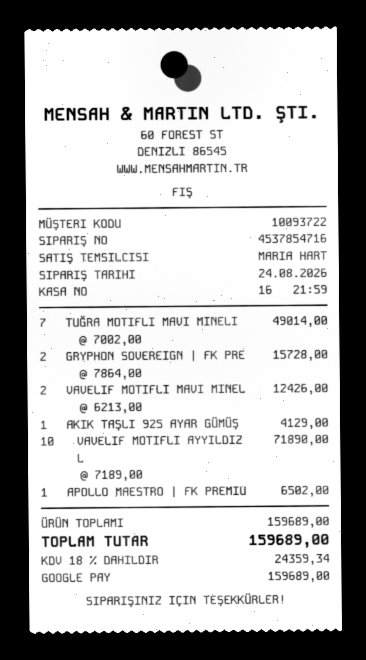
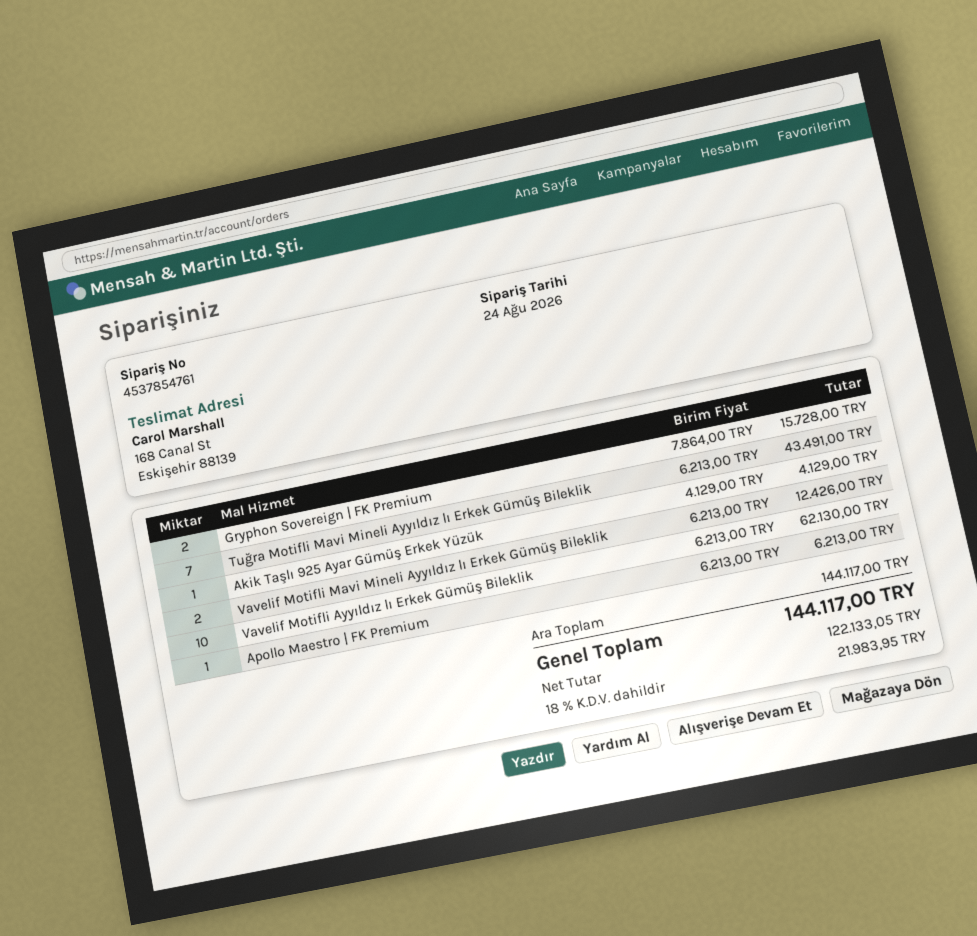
order number: 4537854716 -> 4537854761
TUĞRA MOTIFLI MAVI MINELI: 7 x 7002.00 = 49014.00 -> 7 x 6213.00 = 43491.00
VAVELIF MOTIFLI AYYILDIZ L: 10 x 7189.00 = 71890.00 -> 10 x 6213.00 = 62130.00
APOLLO MAESTRO | FK PREMIU: 1 x 6502.00 = 6502.00 -> 1 x 6213.00 = 6213.00
subtotal: 159689.00 -> 144117.00
tax: 18% = 24359.34 -> 18% = 21983.95
total: 159689.00 -> 144117.00

